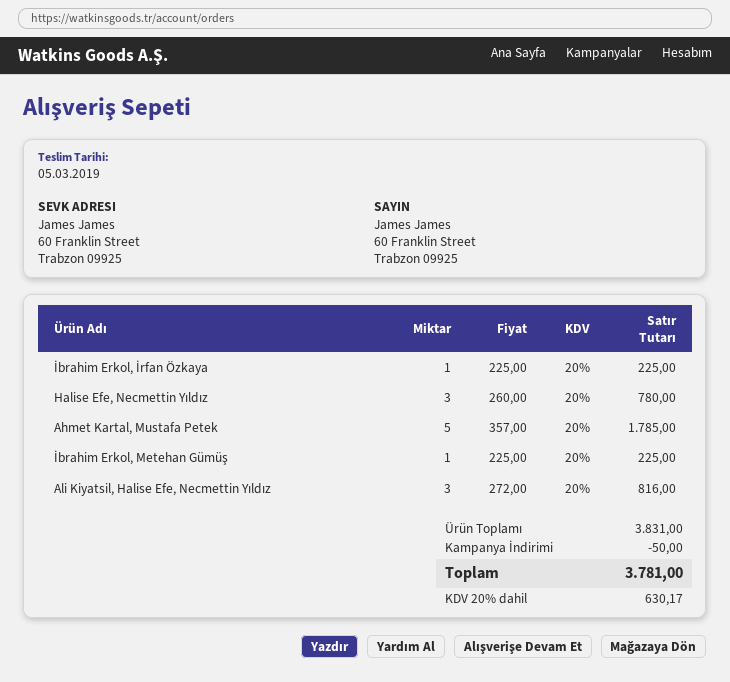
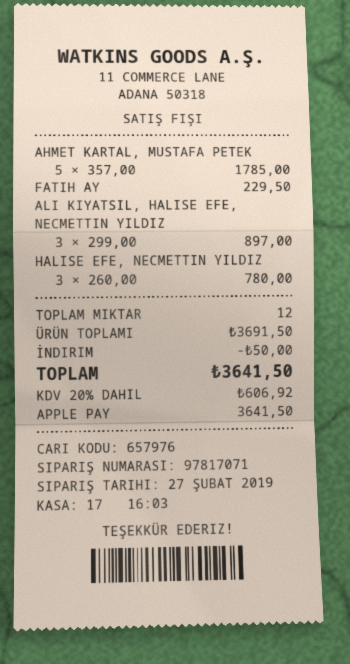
İbrahim Erkol, İrfan Özkaya: 1 x 225.00 = 225.00 -> none
İbrahim Erkol, Metehan Gümüş: 1 x 225.00 = 225.00 -> none
Ali Kiyatsil, Halise Efe, Necmettin Yıldız: 3 x 272.00 = 816.00 -> 3 x 299.00 = 897.00
FATIH AY: none -> 1 x 229.50 = 229.50
subtotal: 3831.00 -> 3691.50
tax: 20% = 630.17 -> 20% = 606.92
total: 3781.00 -> 3641.50

